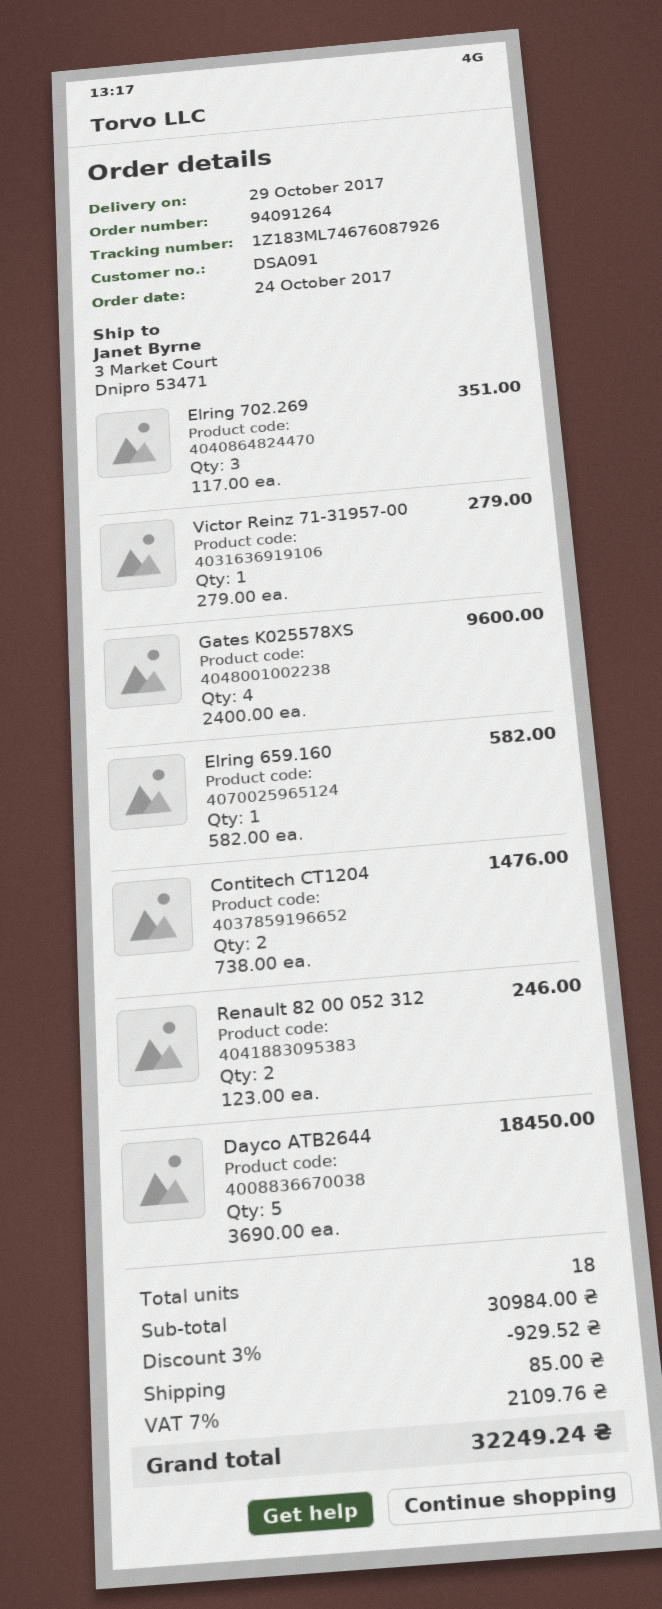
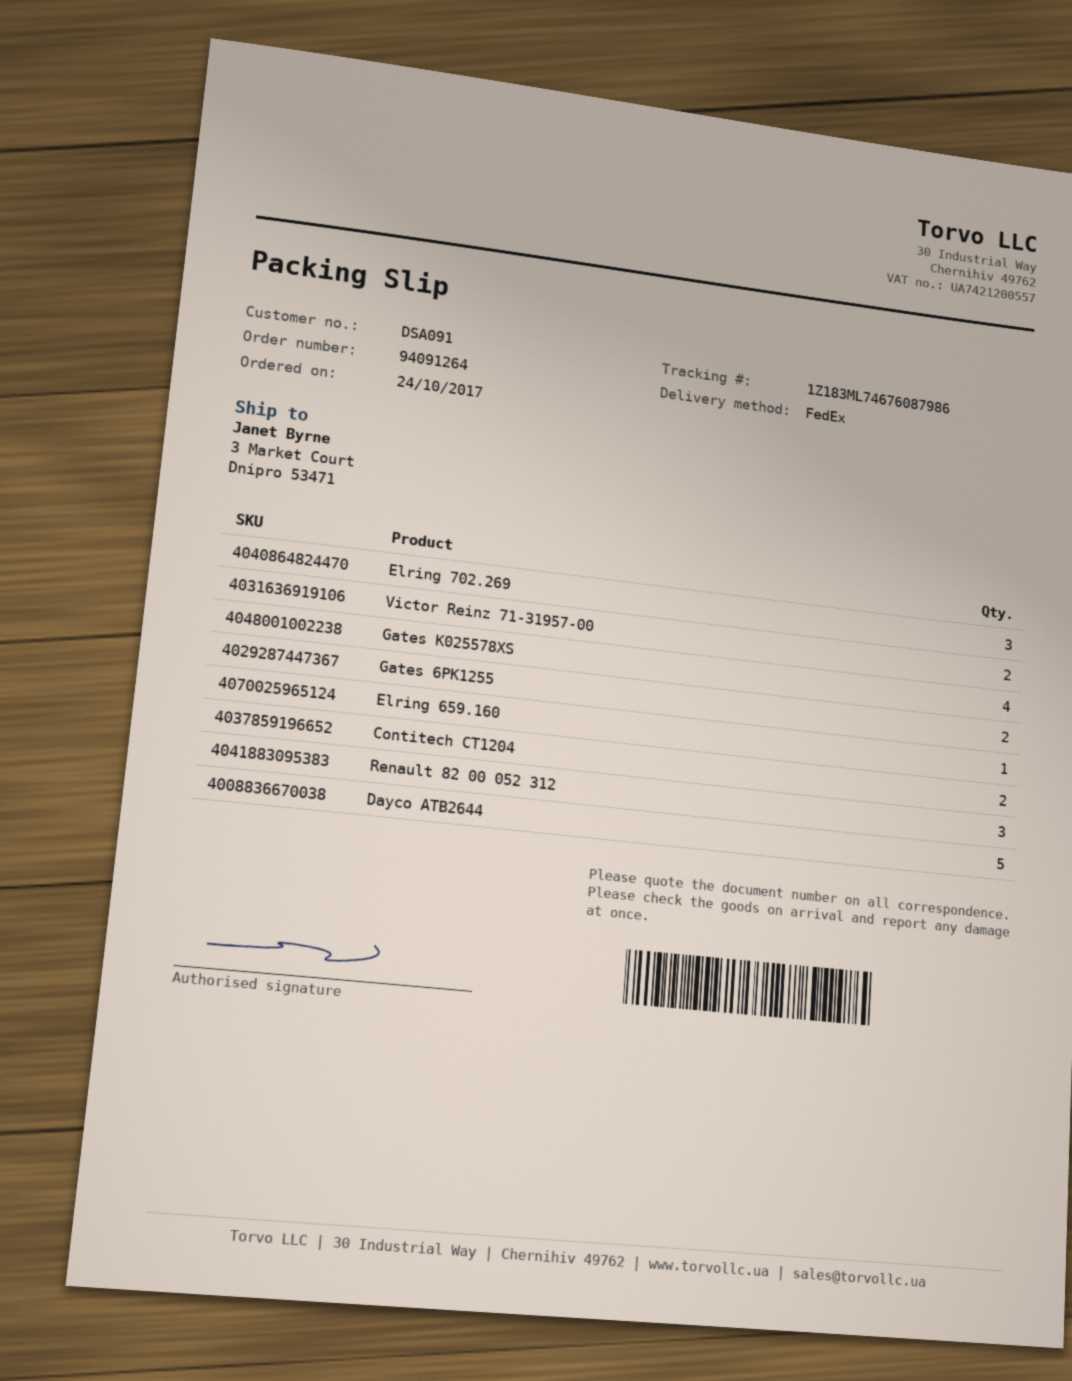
tracking number: 1Z183ML74676087926 -> 1Z183ML74676087986
Victor Reinz 71-31957-00: 1 -> 2
Renault 82 00 052 312: 2 -> 3
Gates 6PK1255: none -> 2

